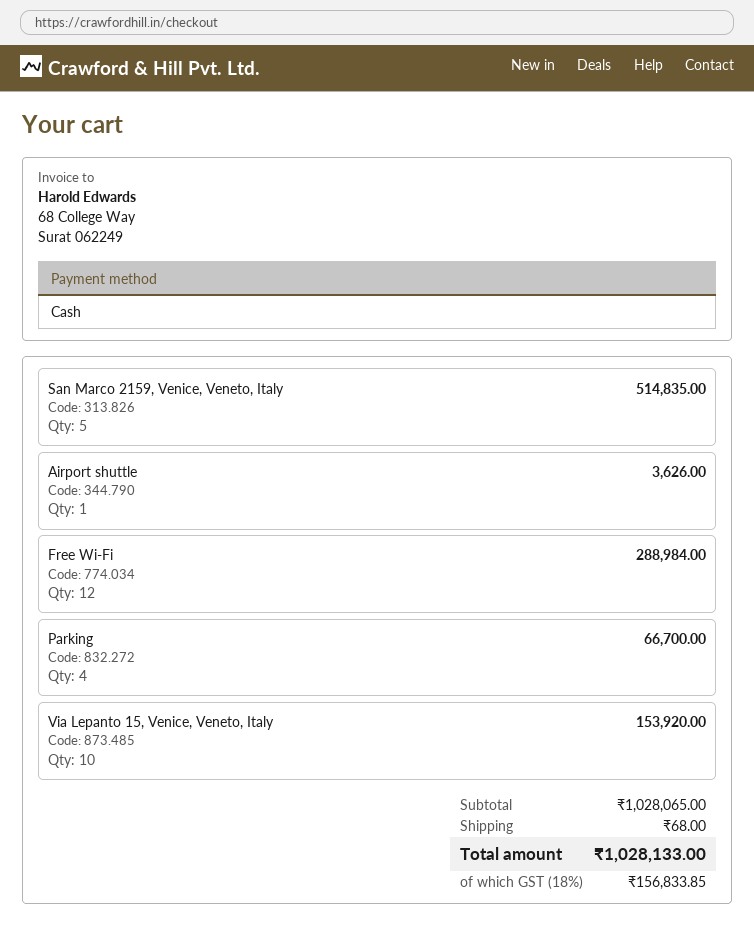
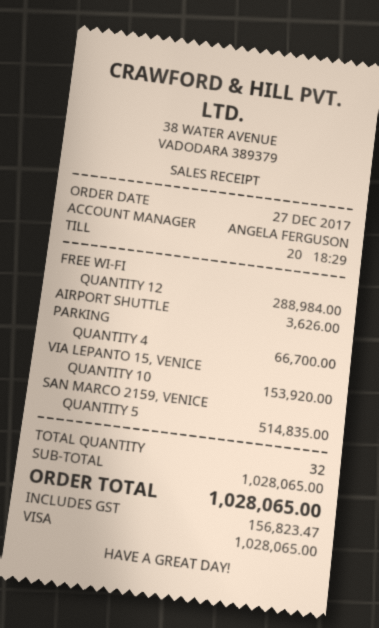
payment method: cash -> Visa
shipping: 68.00 -> none
tax: 156833.85 -> 156823.47
total: 1028133.00 -> 1028065.00

